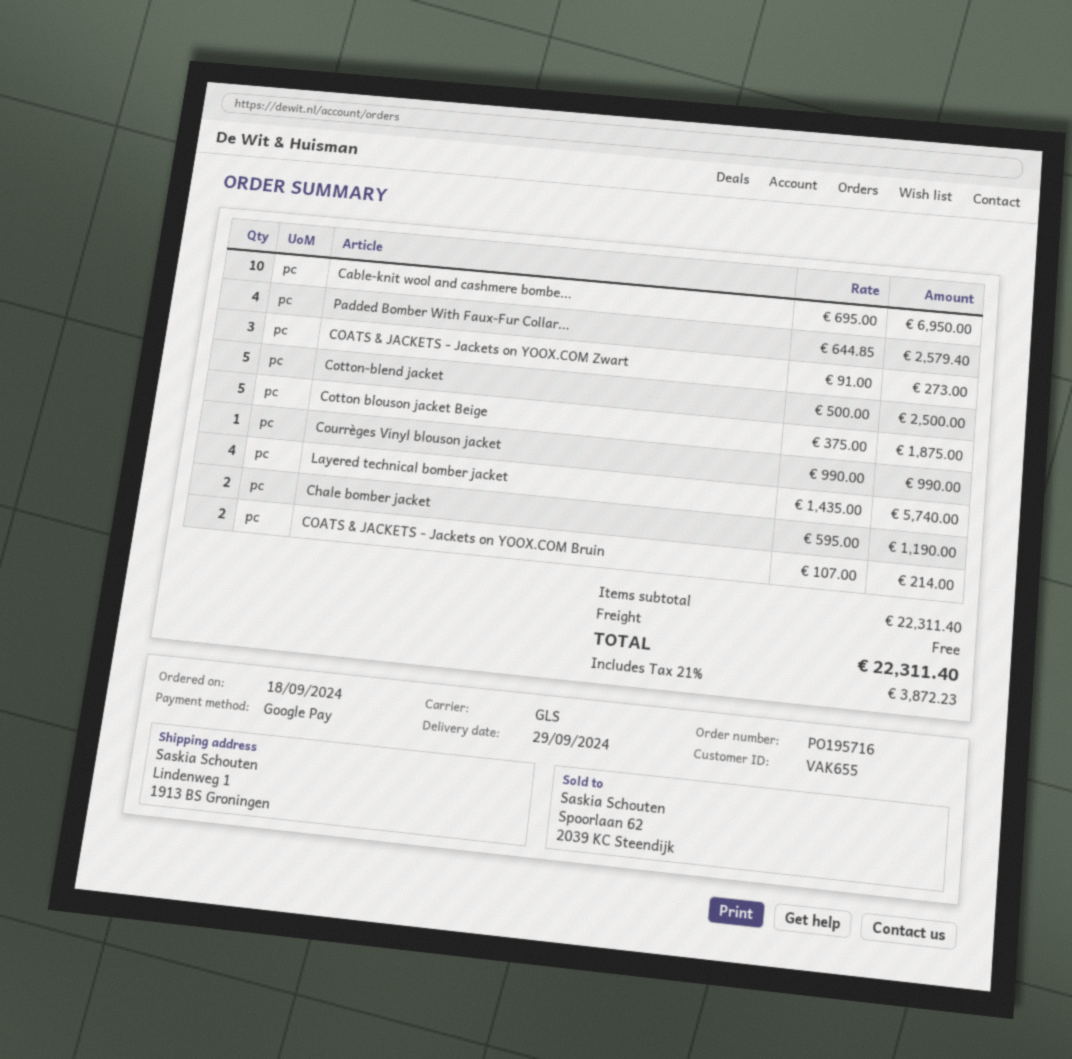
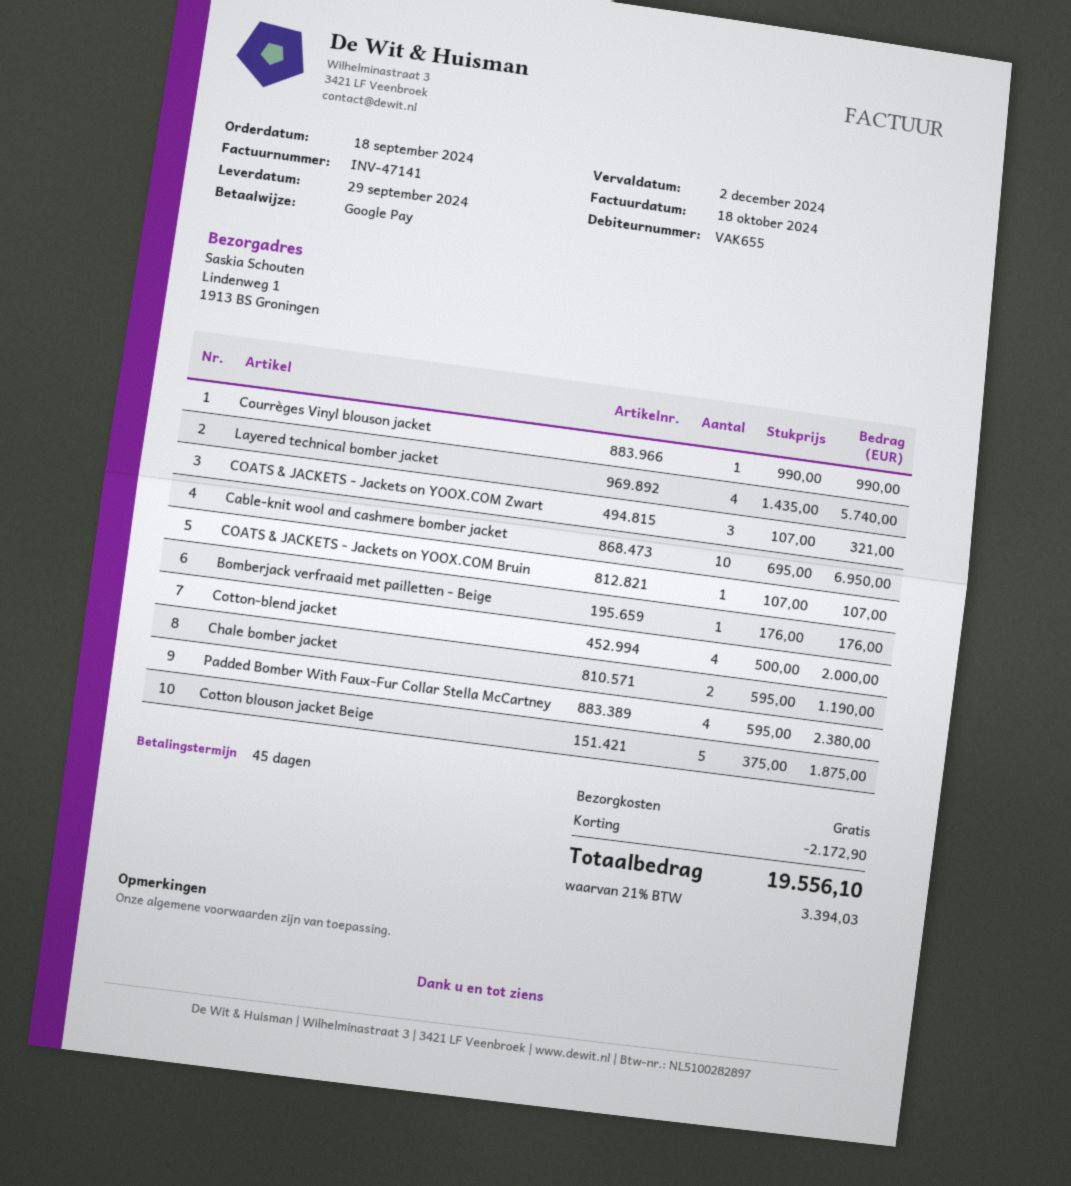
Padded Bomber With Faux-Fur Collar...: 4 x 644.85 = 2579.40 -> 4 x 595.00 = 2380.00
COATS & JACKETS - Jackets on YOOX.COM Zwart: 3 x 91.00 = 273.00 -> 3 x 107.00 = 321.00
Cotton-blend jacket: 5 x 500.00 = 2500.00 -> 4 x 500.00 = 2000.00
COATS & JACKETS - Jackets on YOOX.COM Bruin: 2 x 107.00 = 214.00 -> 1 x 107.00 = 107.00
Bomberjack verfraaid met pailletten - Beige: none -> 1 x 176.00 = 176.00
discount: none -> 2172.90
tax: 21% = 3872.23 -> 21% = 3394.03
total: 22311.40 -> 19556.10

